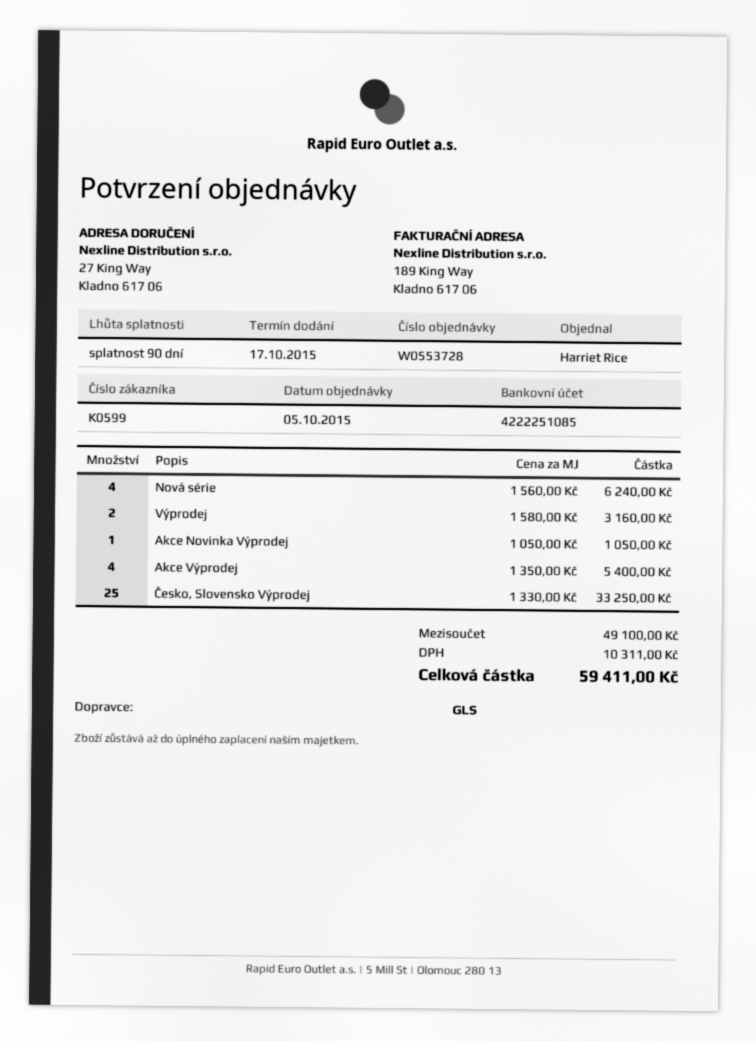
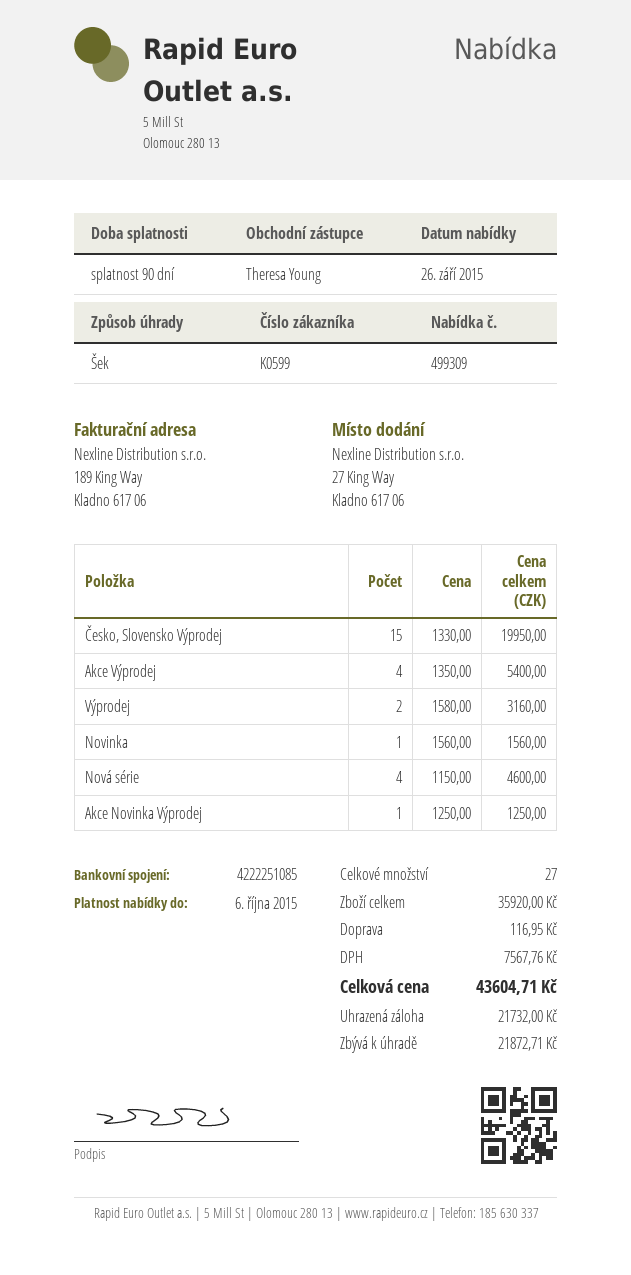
Nová série: 4 x 1560.00 = 6240.00 -> 4 x 1150.00 = 4600.00
Akce Novinka Výprodej: 1 x 1050.00 = 1050.00 -> 1 x 1250.00 = 1250.00
Česko, Slovensko Výprodej: 25 x 1330.00 = 33250.00 -> 15 x 1330.00 = 19950.00
Novinka: none -> 1 x 1560.00 = 1560.00
subtotal: 49100.00 -> 35920.00
shipping: none -> 116.95
tax: 10311.00 -> 7567.76
total: 59411.00 -> 43604.71

